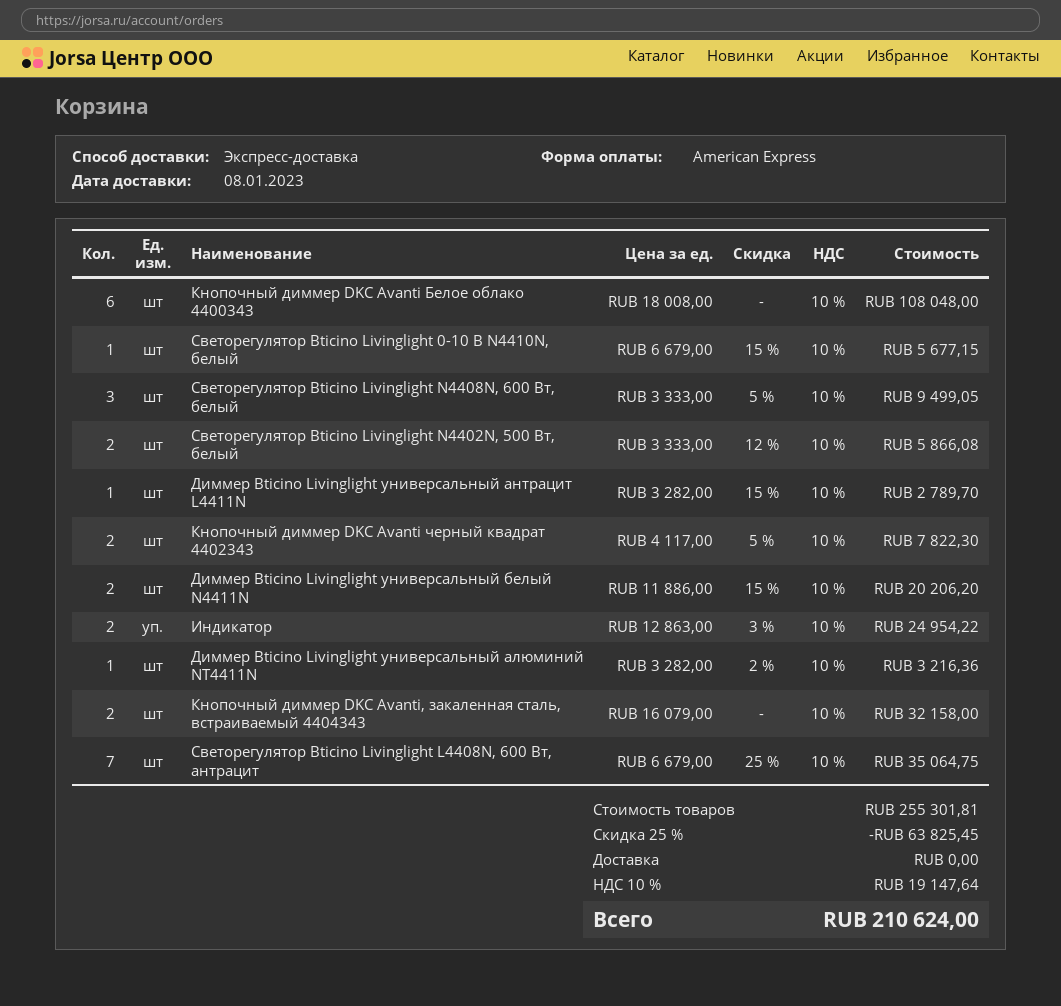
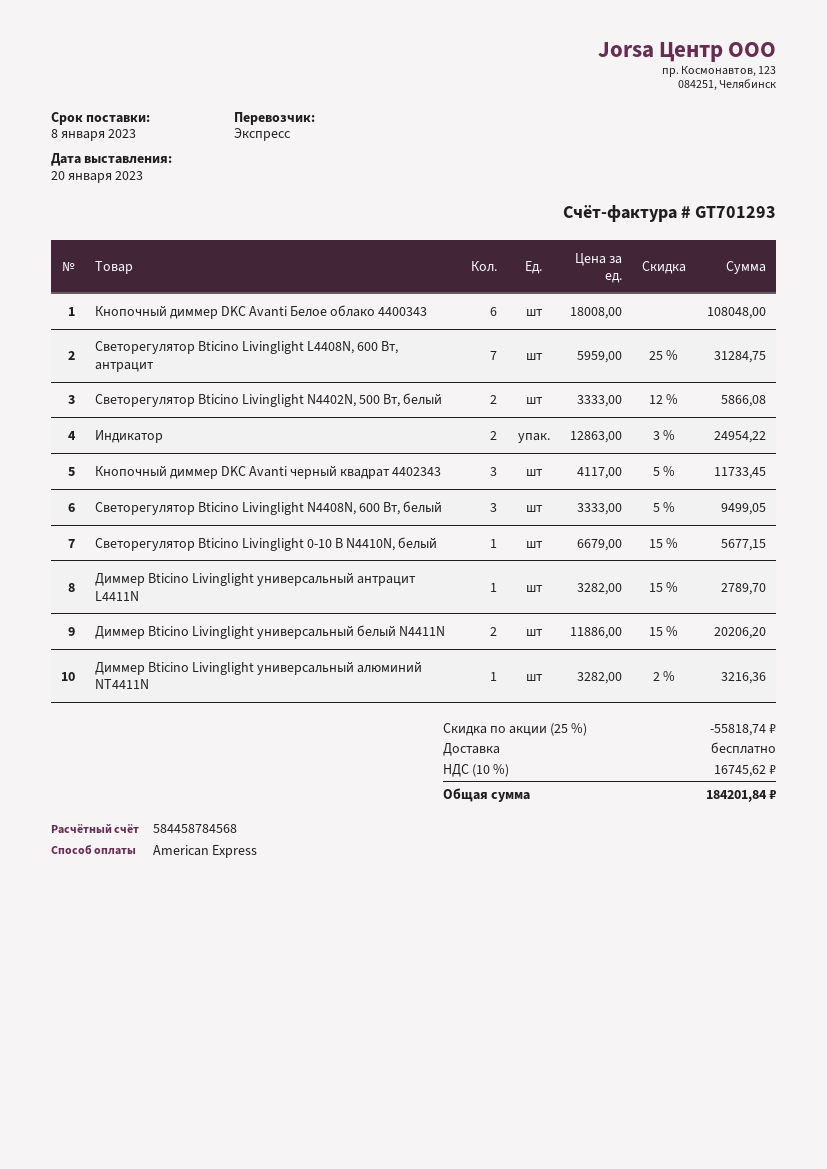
Кнопочный диммер DKC Avanti черный квадрат 4402343: 2 x 4117.00 - 5% = 7822.30 -> 3 x 4117.00 - 5% = 11733.45
Кнопочный диммер DKC Avanti, закаленная сталь, встраиваемый 4404343: 2 x 16079.00 = 32158.00 -> none
Светорегулятор Bticino Livinglight L4408N, 600 Вт, антрацит: 7 x 6679.00 - 25% = 35064.75 -> 7 x 5959.00 - 25% = 31284.75
discount: 25% = 63825.45 -> 25% = 55818.74
tax: 10% = 19147.64 -> 10% = 16745.62
total: 210624.00 -> 184201.84

